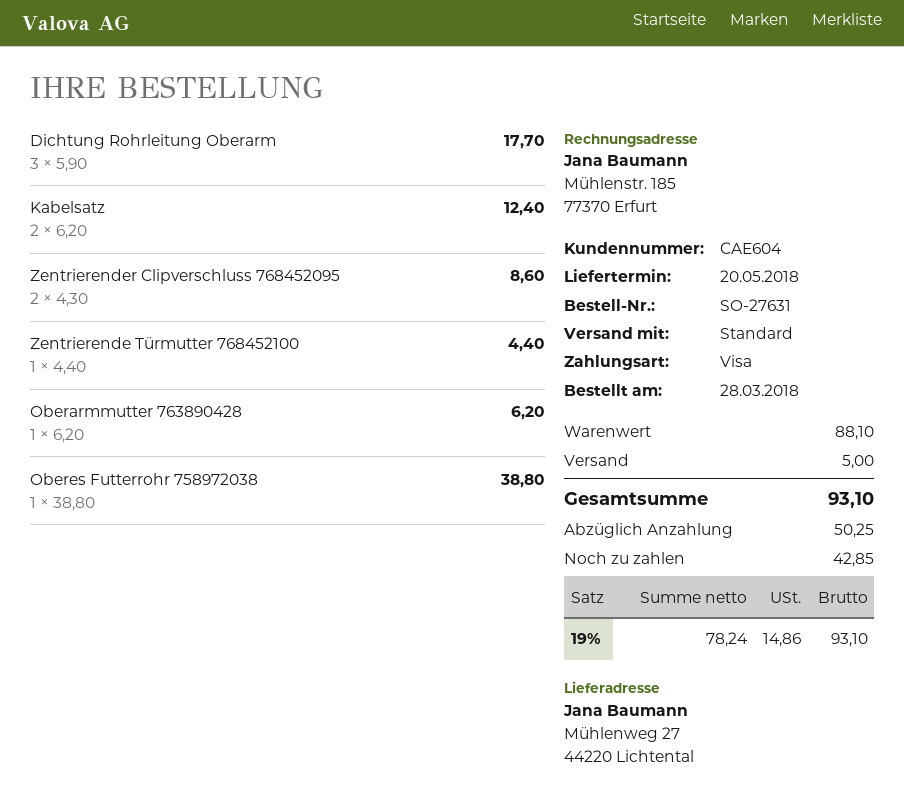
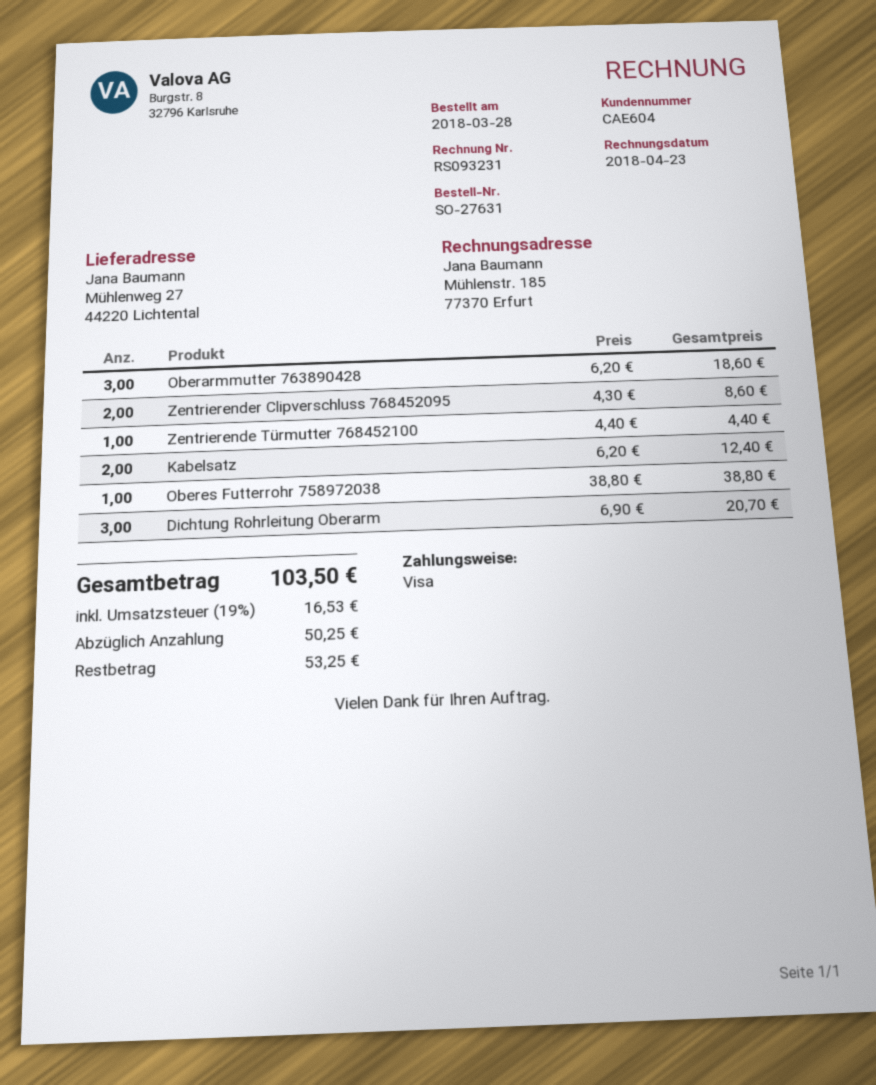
Dichtung Rohrleitung Oberarm: 3 x 5.90 = 17.70 -> 3 x 6.90 = 20.70
Oberarmmutter 763890428: 1 x 6.20 = 6.20 -> 3 x 6.20 = 18.60
shipping: 5.00 -> none
tax: 19% = 14.86 -> 19% = 16.53
total: 93.10 -> 103.50
balance: 42.85 -> 53.25

